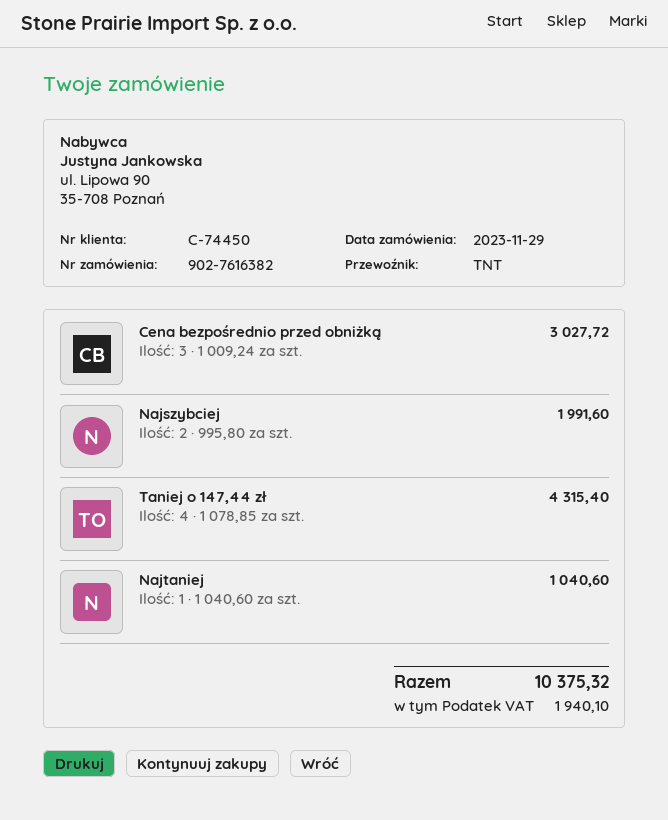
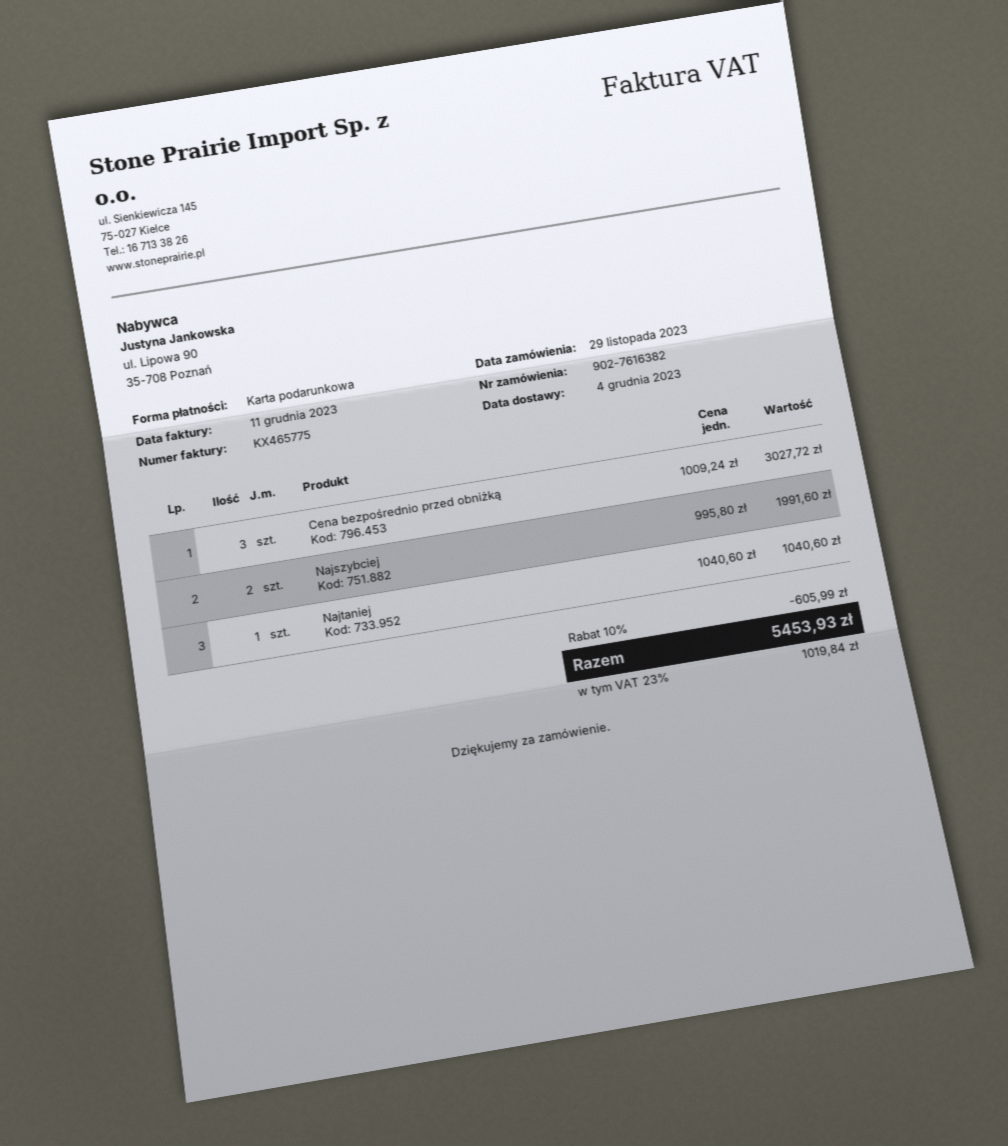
Taniej o 147,44 zł: 4 x 1078.85 = 4315.40 -> none
discount: none -> 10% = 605.99
tax: 1940.10 -> 1019.84
total: 10375.32 -> 5453.93

